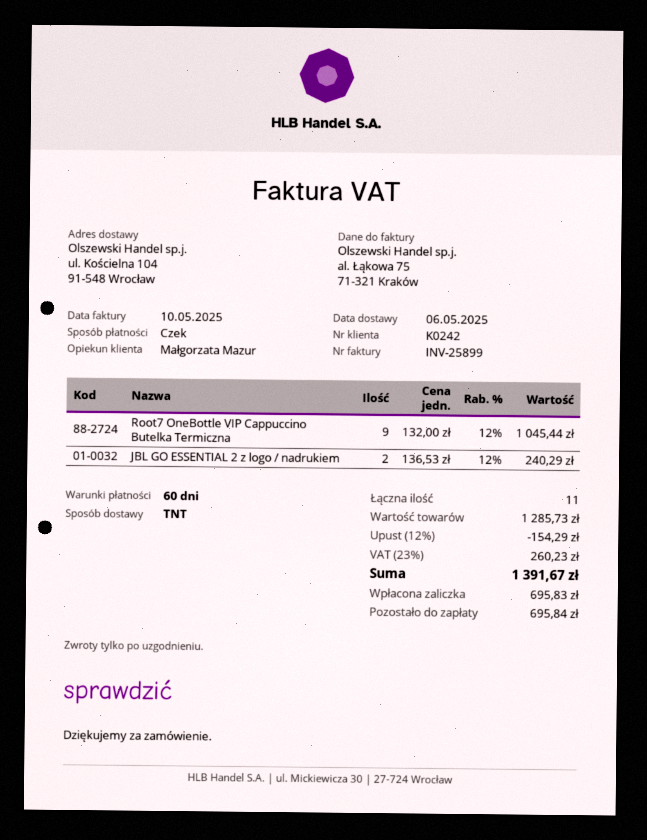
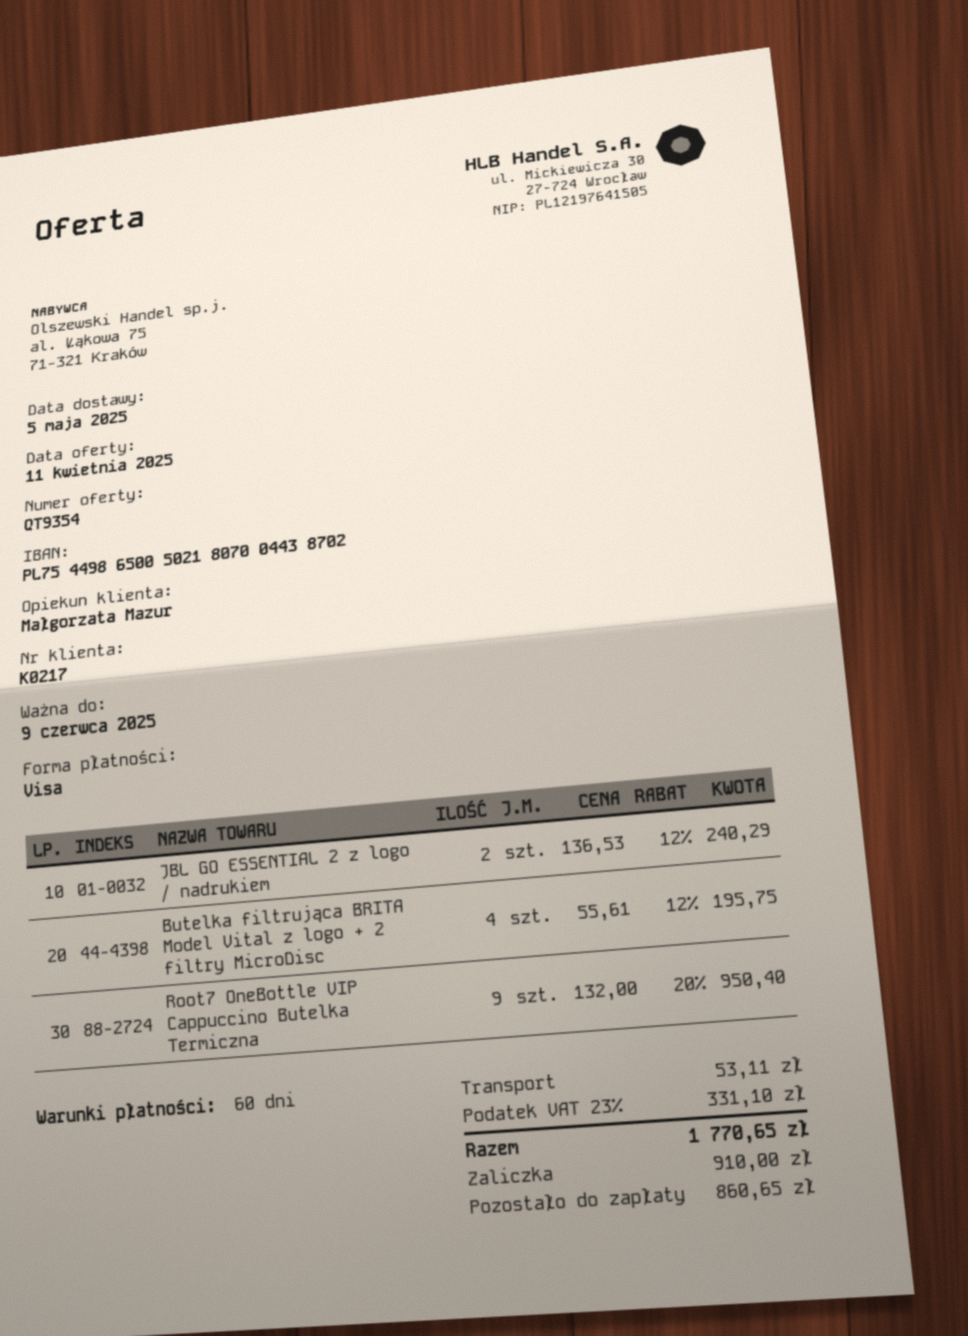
delivery date: 2025-05-06 -> 2025-05-05
customer number: K0242 -> K0217
payment method: cheque -> Visa
Root7 OneBottle VIP Cappuccino Butelka Termiczna: 9 x 132.00 - 12% = 1045.44 -> 9 x 132.00 - 20% = 950.40
Butelka filtrująca BRITA Model Vital z logo + 2 filtry MicroDisc: none -> 4 x 55.61 - 12% = 195.75
discount: 12% = 154.29 -> none
shipping: none -> 53.11
tax: 23% = 260.23 -> 23% = 331.10
total: 1391.67 -> 1770.65
deposit: 695.83 -> 910.00
balance: 695.84 -> 860.65

